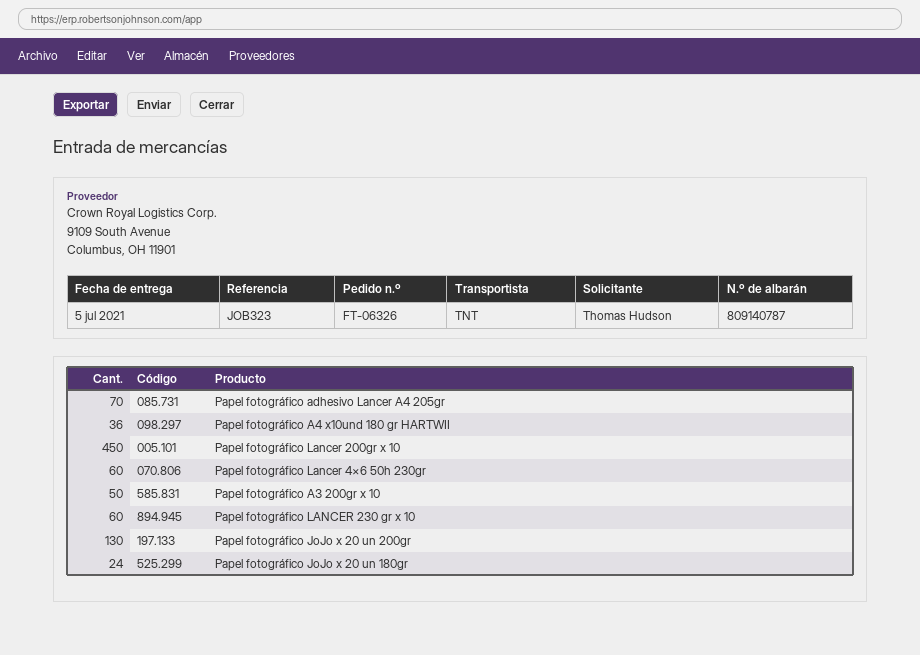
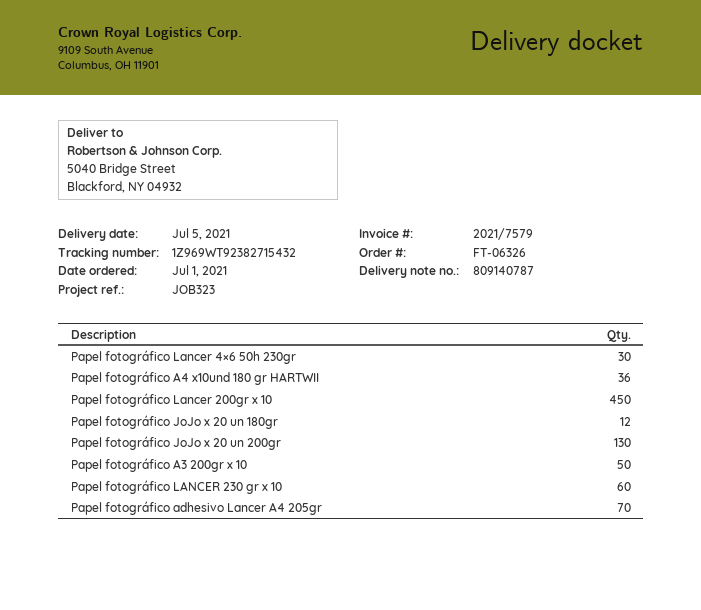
Papel fotográfico Lancer 4×6 50h 230gr: 60 -> 30
Papel fotográfico JoJo x 20 un 180gr: 24 -> 12

